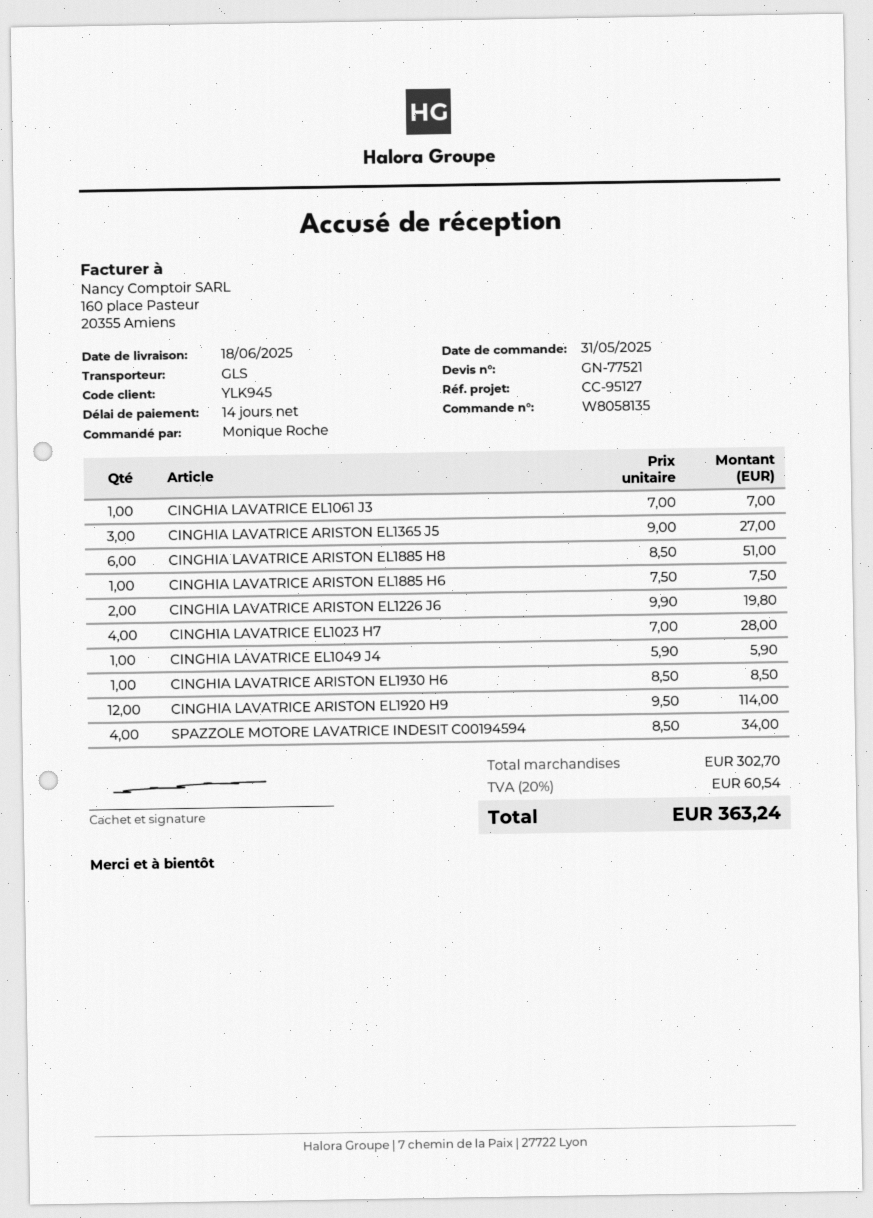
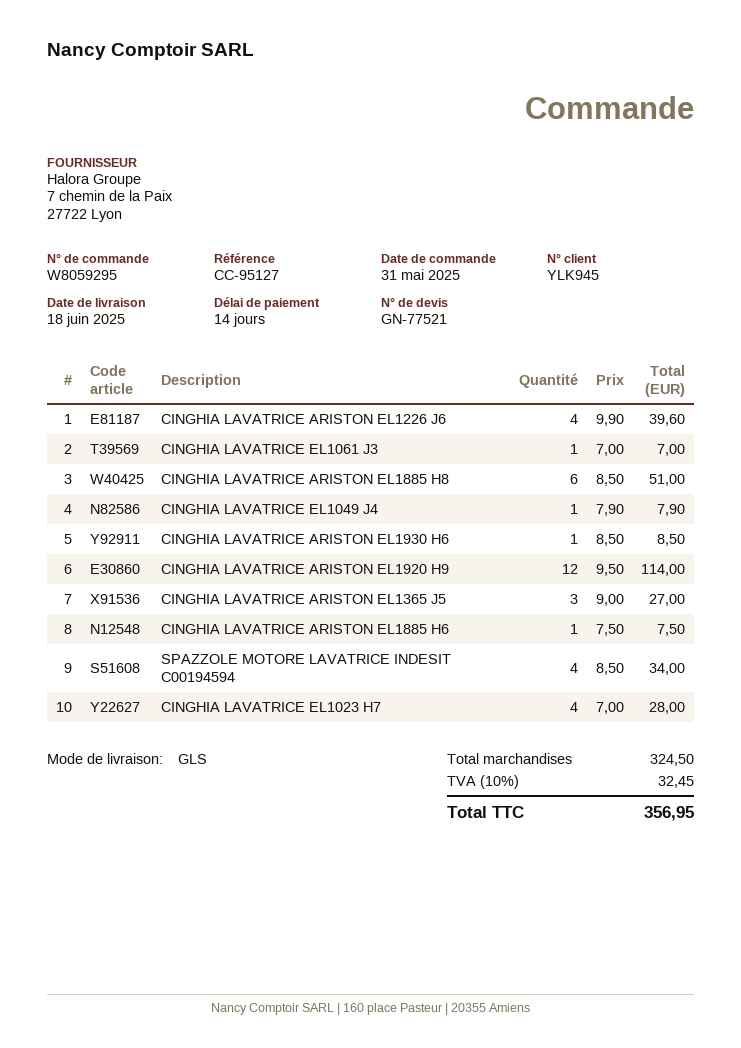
order number: W8058135 -> W8059295
CINGHIA LAVATRICE ARISTON EL1226 J6: 2 x 9.90 = 19.80 -> 4 x 9.90 = 39.60
CINGHIA LAVATRICE EL1049 J4: 1 x 5.90 = 5.90 -> 1 x 7.90 = 7.90
subtotal: 302.70 -> 324.50
tax: 20% = 60.54 -> 10% = 32.45
total: 363.24 -> 356.95

